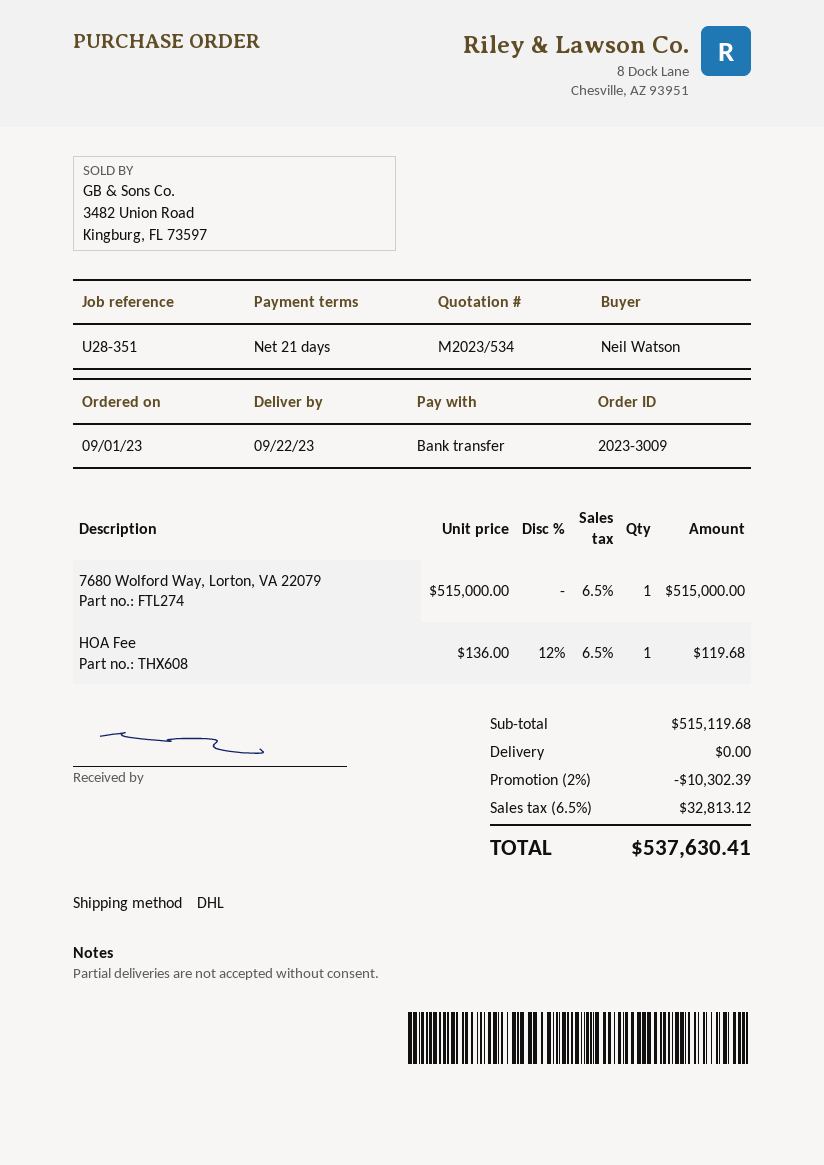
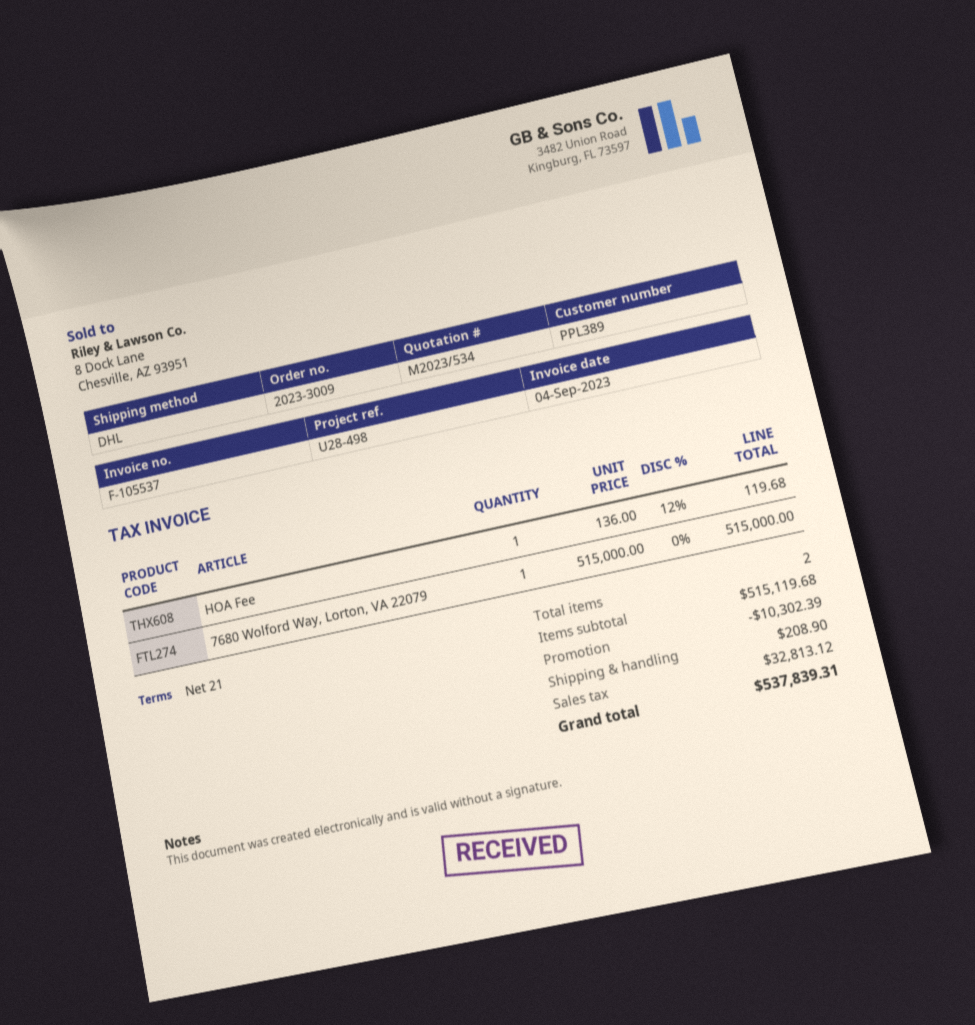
reference: U28-351 -> U28-498
shipping: 0.00 -> 208.90
total: 537630.41 -> 537839.31

